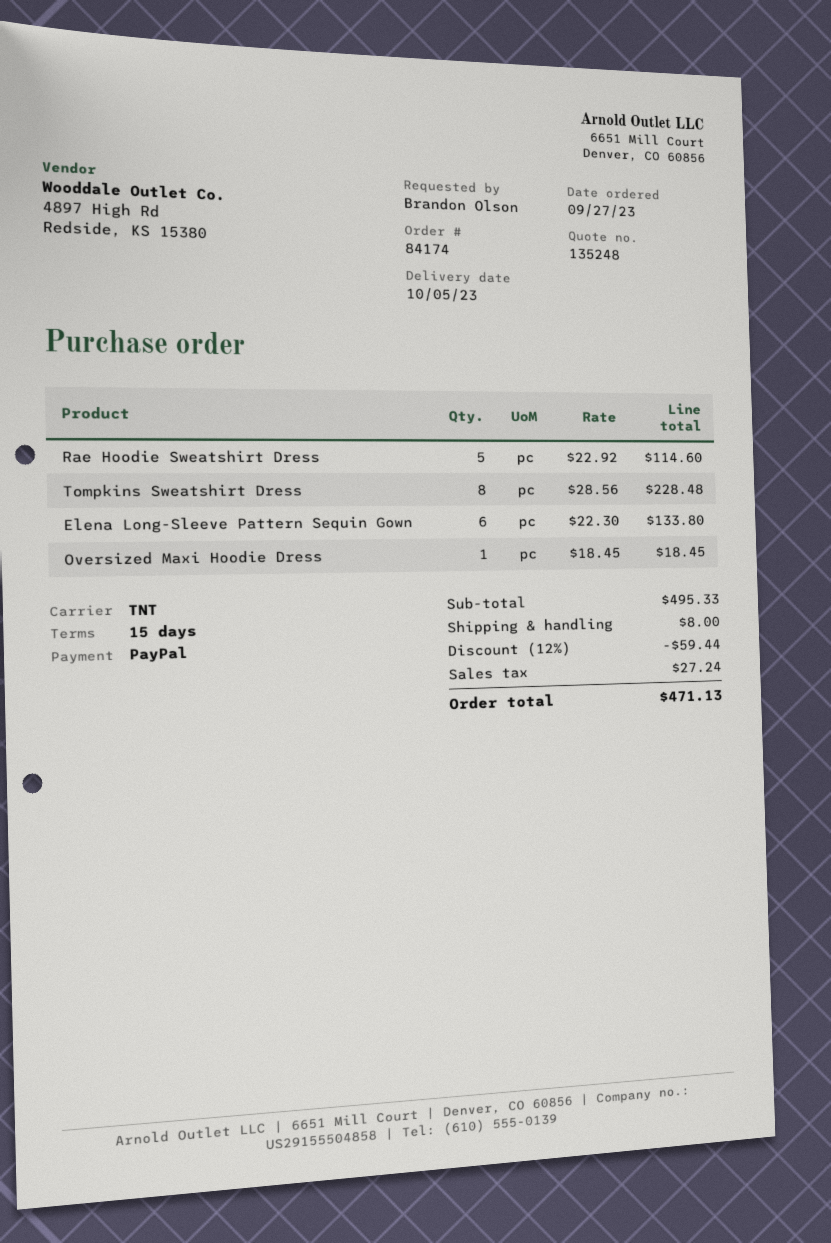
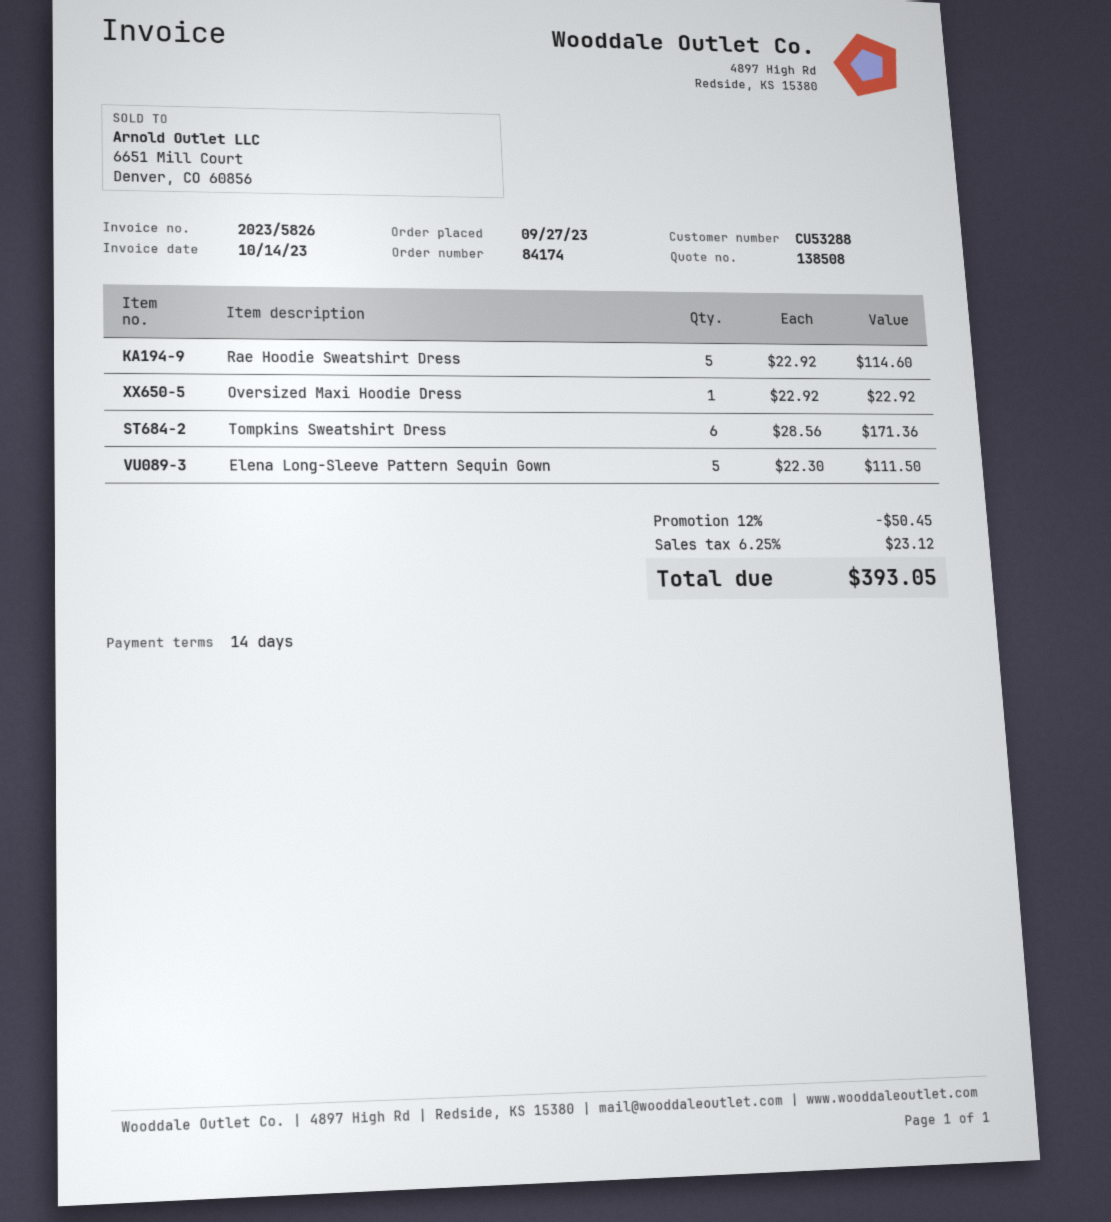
quote number: 135248 -> 138508
payment terms: 15 days -> 14 days
Tompkins Sweatshirt Dress: 8 x 28.56 = 228.48 -> 6 x 28.56 = 171.36
Elena Long-Sleeve Pattern Sequin Gown: 6 x 22.30 = 133.80 -> 5 x 22.30 = 111.50
Oversized Maxi Hoodie Dress: 1 x 18.45 = 18.45 -> 1 x 22.92 = 22.92
discount: 12% = 59.44 -> 12% = 50.45
shipping: 8.00 -> none
tax: 27.24 -> 23.12
total: 471.13 -> 393.05

